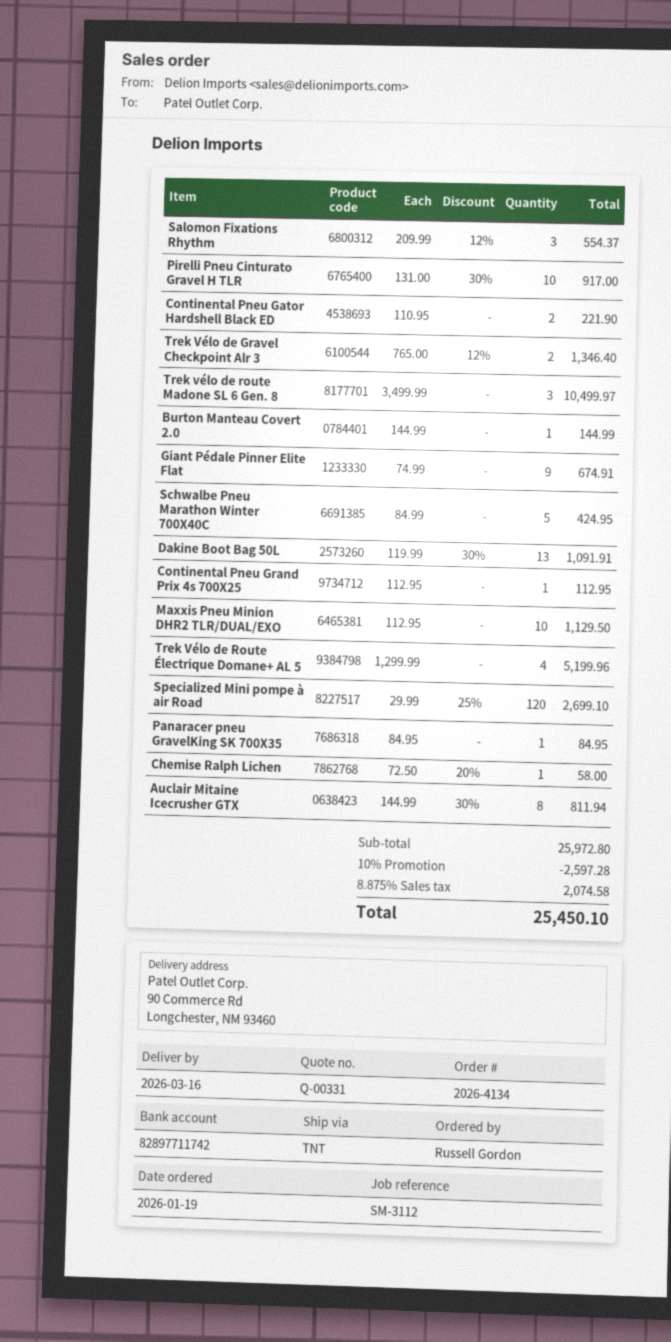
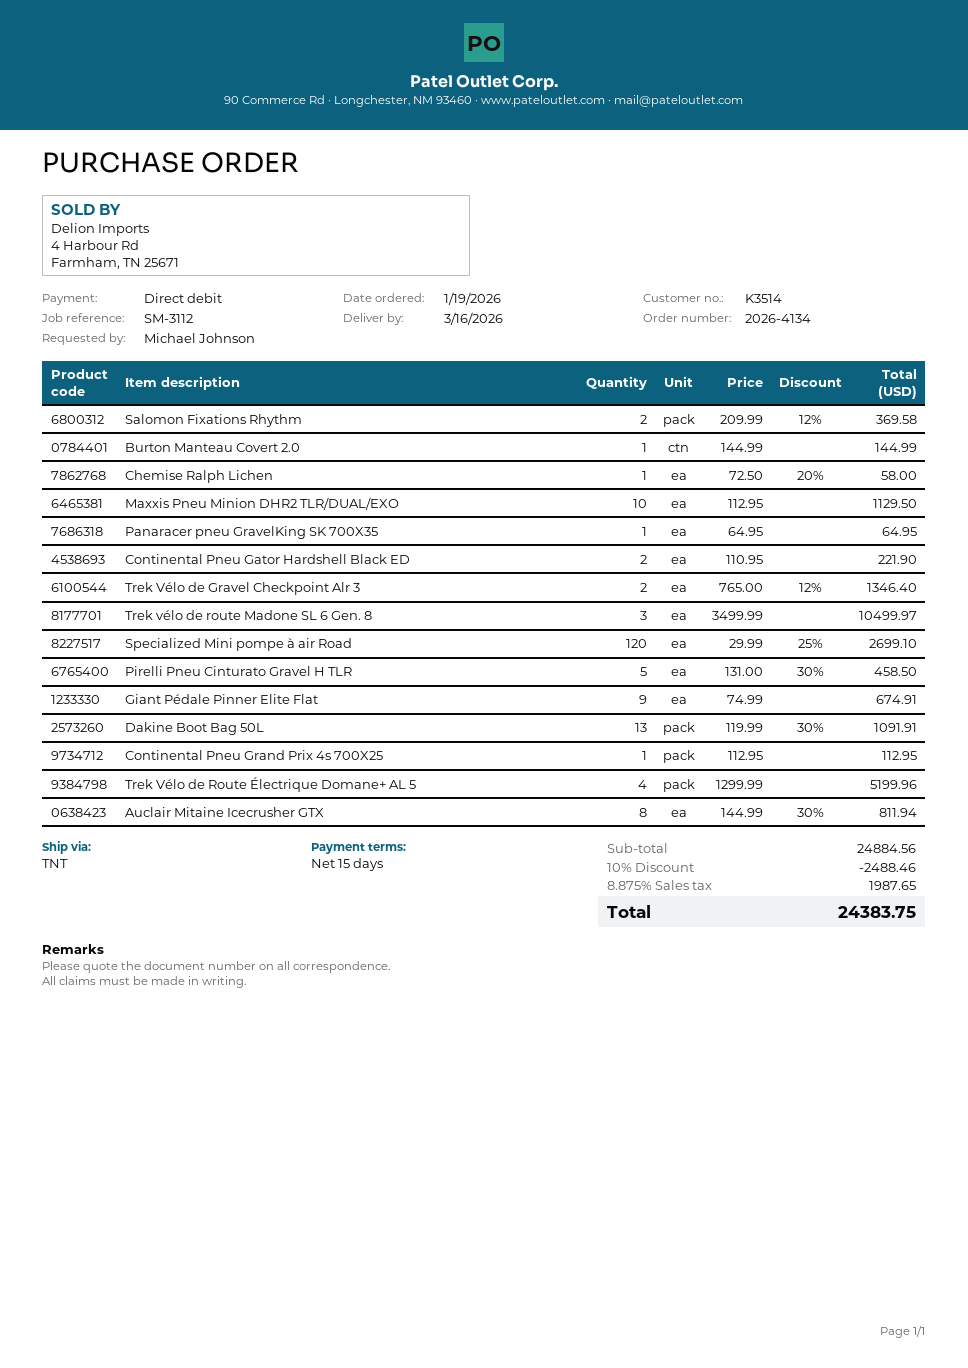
ordered by: Russell Gordon -> Michael Johnson
Salomon Fixations Rhythm: 3 x 209.99 - 12% = 554.37 -> 2 x 209.99 - 12% = 369.58
Pirelli Pneu Cinturato Gravel H TLR: 10 x 131.00 - 30% = 917.00 -> 5 x 131.00 - 30% = 458.50
Schwalbe Pneu Marathon Winter 700X40C: 5 x 84.99 = 424.95 -> none
Panaracer pneu GravelKing SK 700X35: 1 x 84.95 = 84.95 -> 1 x 64.95 = 64.95
subtotal: 25972.80 -> 24884.56
discount: 10% = 2597.28 -> 10% = 2488.46
tax: 8.875% = 2074.58 -> 8.875% = 1987.65
total: 25450.10 -> 24383.75

